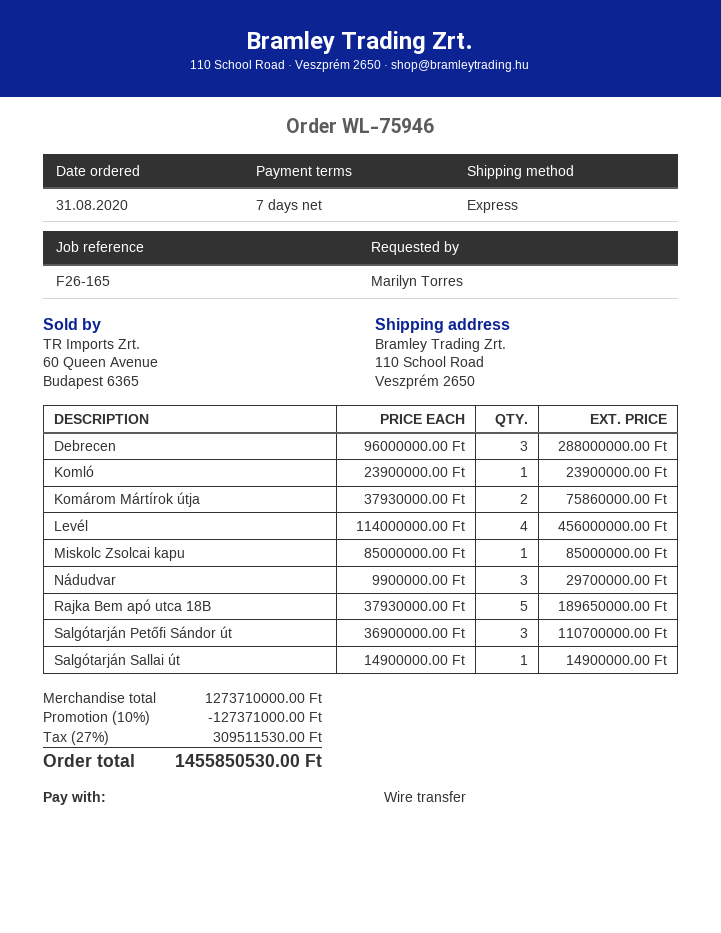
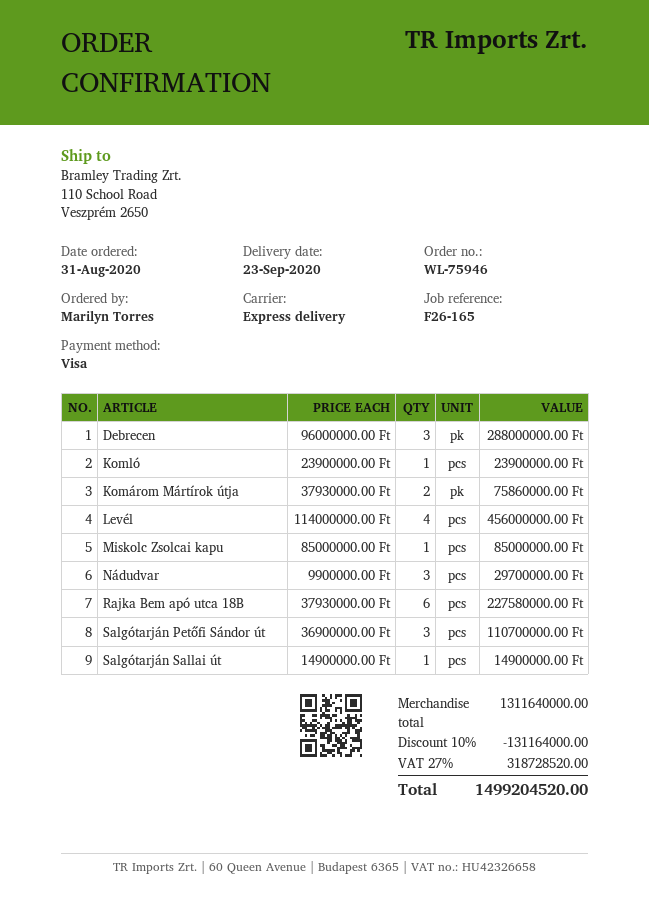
payment method: bank transfer -> Visa
Rajka Bem apó utca 18B: 5 x 37930000.00 = 189650000.00 -> 6 x 37930000.00 = 227580000.00
subtotal: 1273710000.00 -> 1311640000.00
discount: 10% = 127371000.00 -> 10% = 131164000.00
tax: 27% = 309511530.00 -> 27% = 318728520.00
total: 1455850530.00 -> 1499204520.00

